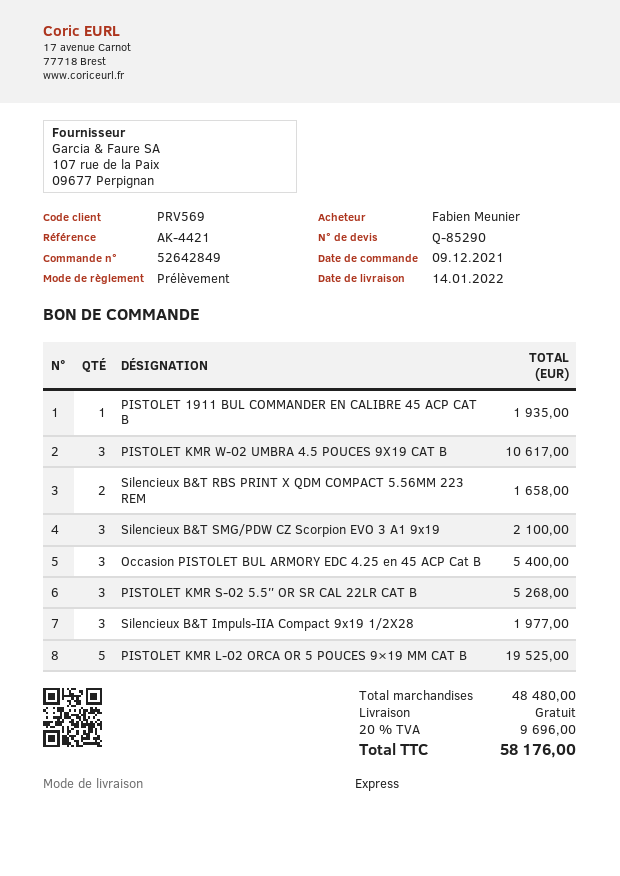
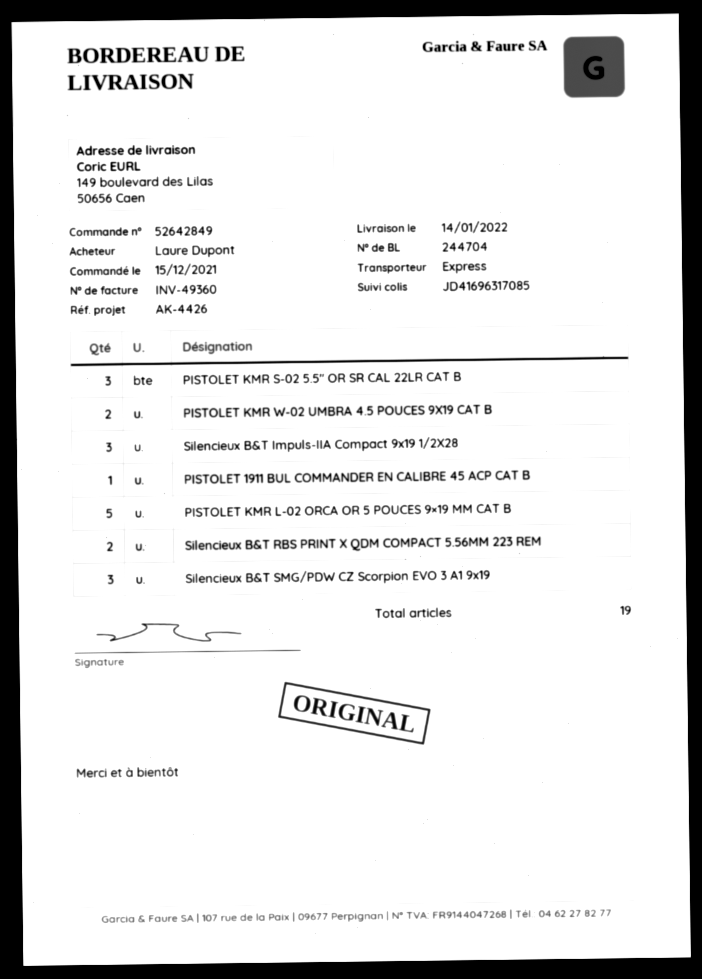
order date: 2021-12-09 -> 2021-12-15
reference: AK-4421 -> AK-4426
ordered by: Fabien Meunier -> Laure Dupont
PISTOLET KMR W-02 UMBRA 4.5 POUCES 9X19 CAT B: 3 -> 2
Occasion PISTOLET BUL ARMORY EDC 4.25 en 45 ACP Cat B: 3 -> none

